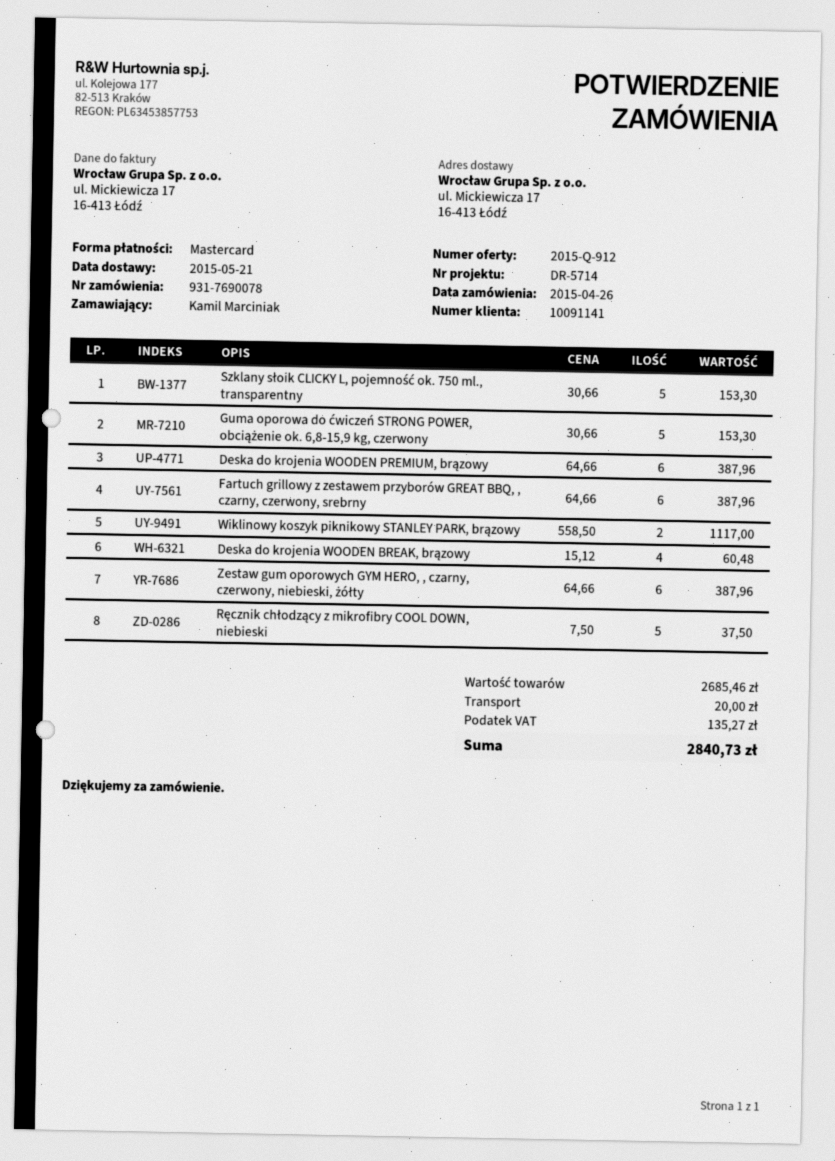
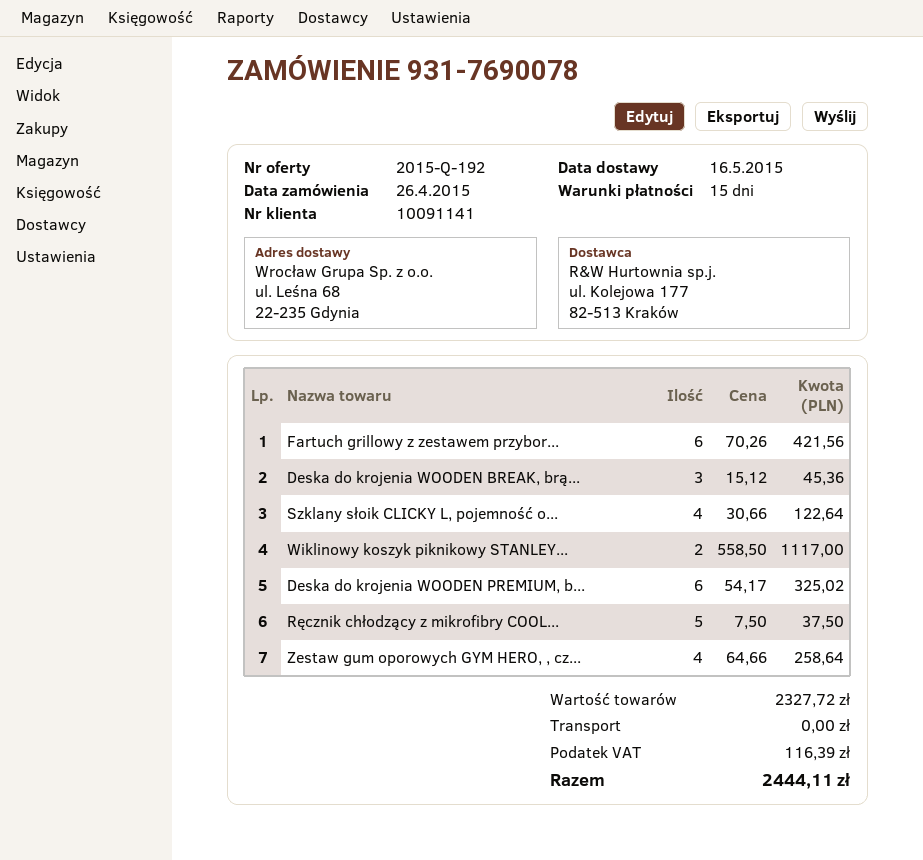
quote number: 2015-Q-912 -> 2015-Q-192
delivery date: 2015-05-21 -> 2015-05-16
ship to: ul. Mickiewicza 17, 16-413 Łódź -> ul. Leśna 68, 22-235 Gdynia
Szklany słoik CLICKY L, pojemność ok. 750 ml., transparentny: 5 x 30.66 = 153.30 -> 4 x 30.66 = 122.64
Guma oporowa do ćwiczeń STRONG POWER, obciążenie ok. 6,8-15,9 kg, czerwony: 5 x 30.66 = 153.30 -> none
Deska do krojenia WOODEN PREMIUM, brązowy: 6 x 64.66 = 387.96 -> 6 x 54.17 = 325.02
Fartuch grillowy z zestawem przyborów GREAT BBQ, , czarny, czerwony, srebrny: 6 x 64.66 = 387.96 -> 6 x 70.26 = 421.56
Deska do krojenia WOODEN BREAK, brązowy: 4 x 15.12 = 60.48 -> 3 x 15.12 = 45.36
Zestaw gum oporowych GYM HERO, , czarny, czerwony, niebieski, żółty: 6 x 64.66 = 387.96 -> 4 x 64.66 = 258.64
subtotal: 2685.46 -> 2327.72
shipping: 20.00 -> 0.00
tax: 135.27 -> 116.39
total: 2840.73 -> 2444.11

